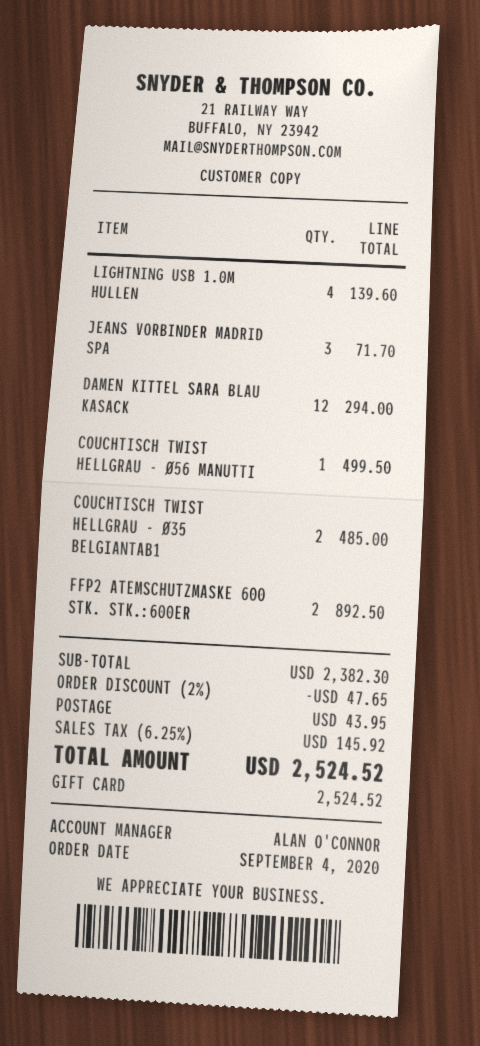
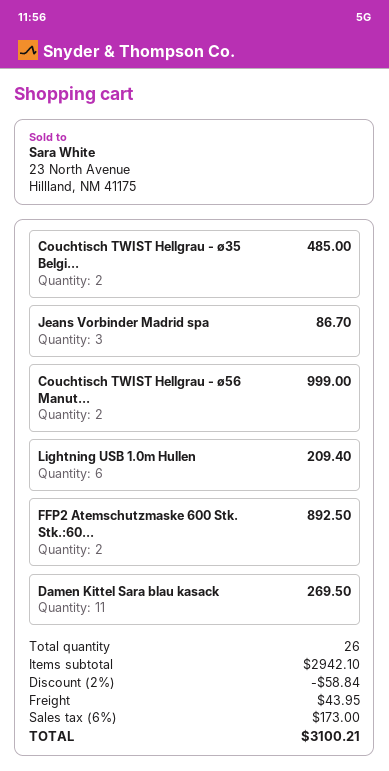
LIGHTNING USB 1.0M HULLEN: 4 for 139.60 -> 6 for 209.40
JEANS VORBINDER MADRID SPA: 3 for 71.70 -> 3 for 86.70
DAMEN KITTEL SARA BLAU KASACK: 12 for 294.00 -> 11 for 269.50
COUCHTISCH TWIST HELLGRAU - Ø56 MANUTTI: 1 for 499.50 -> 2 for 999.00
subtotal: 2382.30 -> 2942.10
discount: 2% = 47.65 -> 2% = 58.84
tax: 6.25% = 145.92 -> 6% = 173.00
total: 2524.52 -> 3100.21

